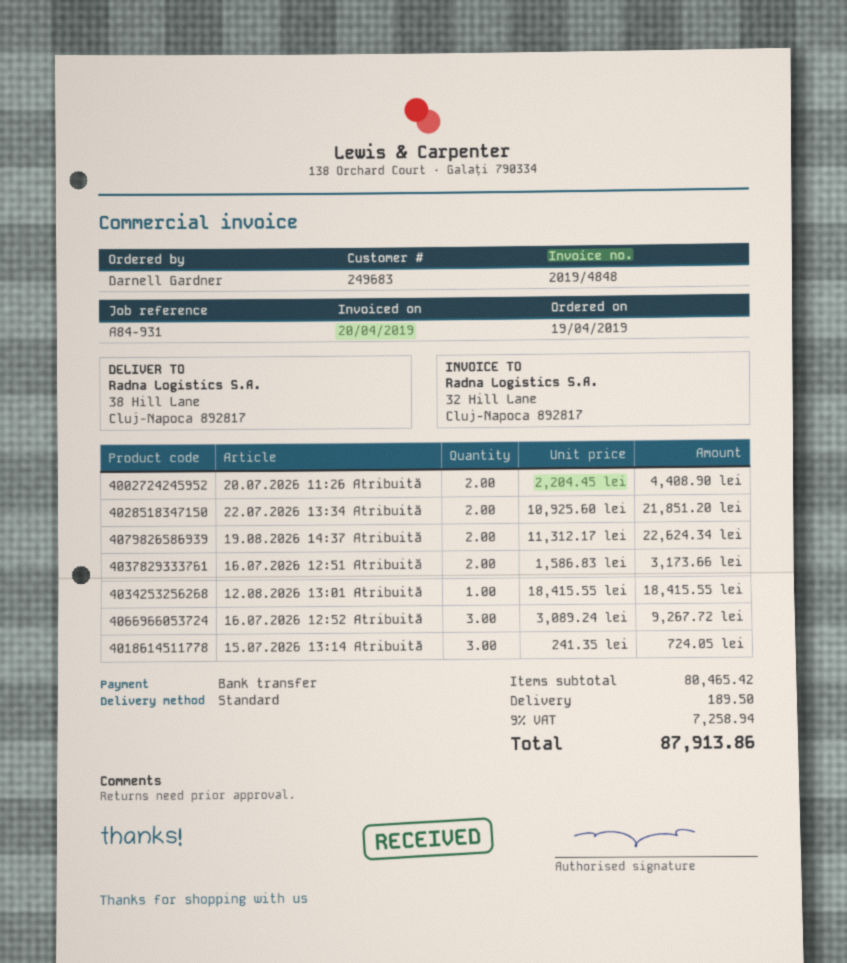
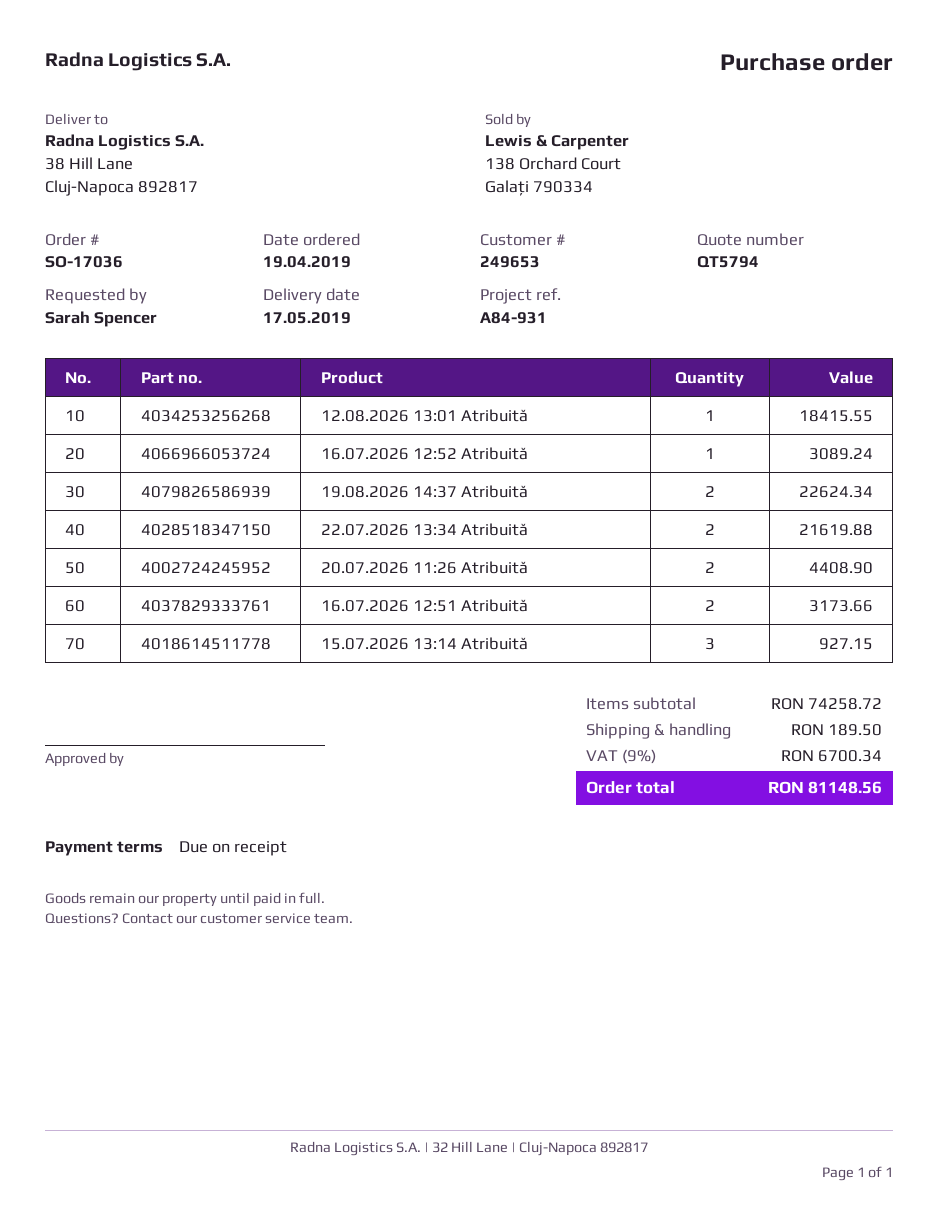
customer number: 249683 -> 249653
ordered by: Darnell Gardner -> Sarah Spencer
22.07.2026 13:34 Atribuită: 2 for 21851.20 -> 2 for 21619.88
16.07.2026 12:52 Atribuită: 3 for 9267.72 -> 1 for 3089.24
15.07.2026 13:14 Atribuită: 3 for 724.05 -> 3 for 927.15
subtotal: 80465.42 -> 74258.72
tax: 9% = 7258.94 -> 9% = 6700.34
total: 87913.86 -> 81148.56

